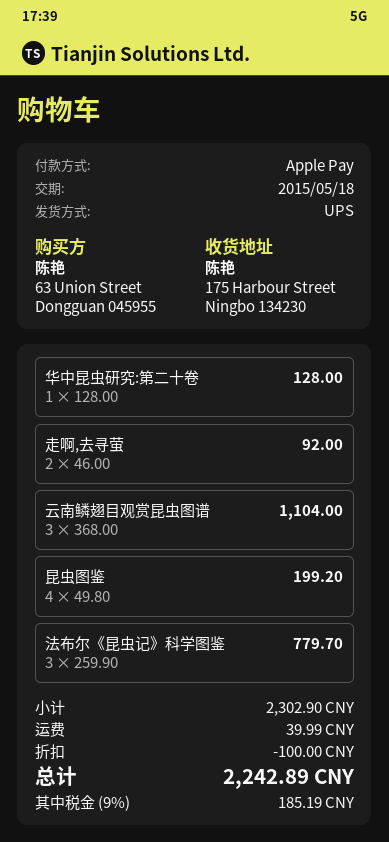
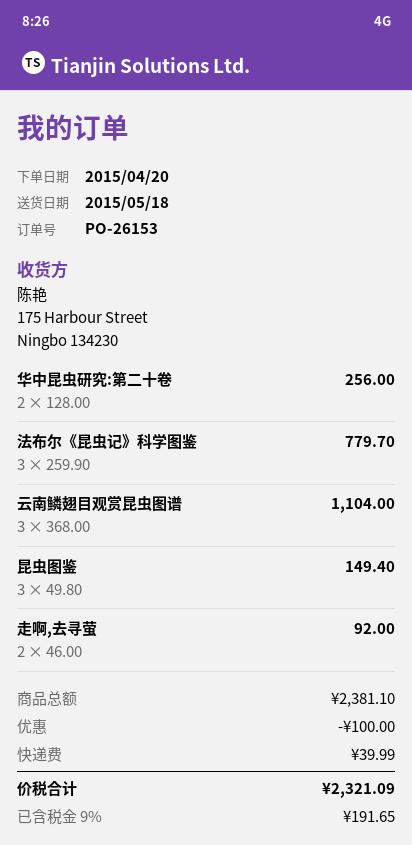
华中昆虫研究:第二十卷: 1 x 128.00 = 128.00 -> 2 x 128.00 = 256.00
昆虫图鉴: 4 x 49.80 = 199.20 -> 3 x 49.80 = 149.40
subtotal: 2302.90 -> 2381.10
tax: 9% = 185.19 -> 9% = 191.65
total: 2242.89 -> 2321.09

